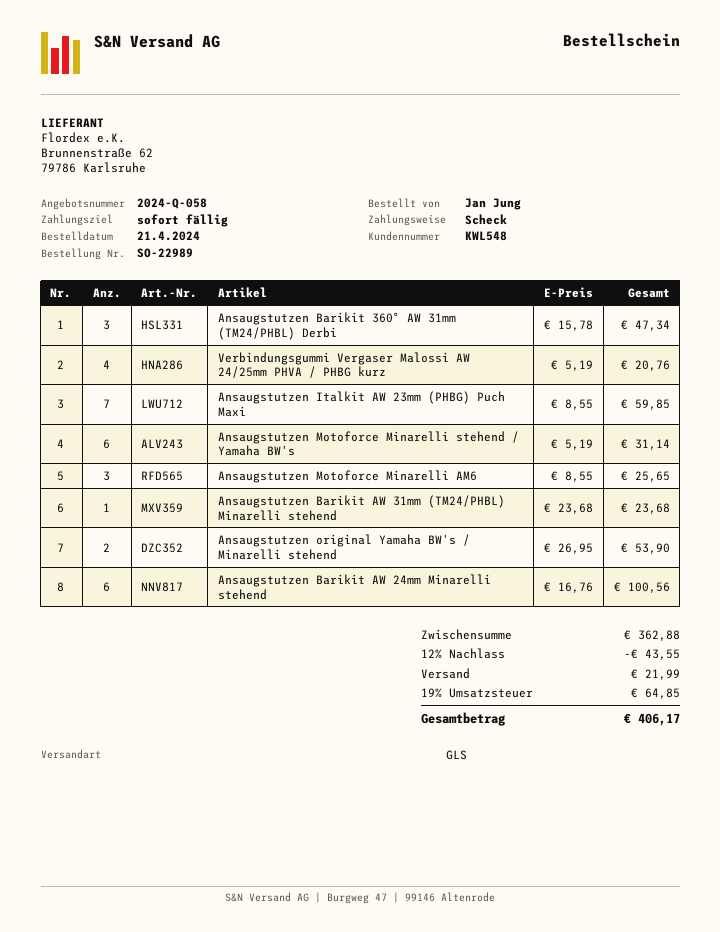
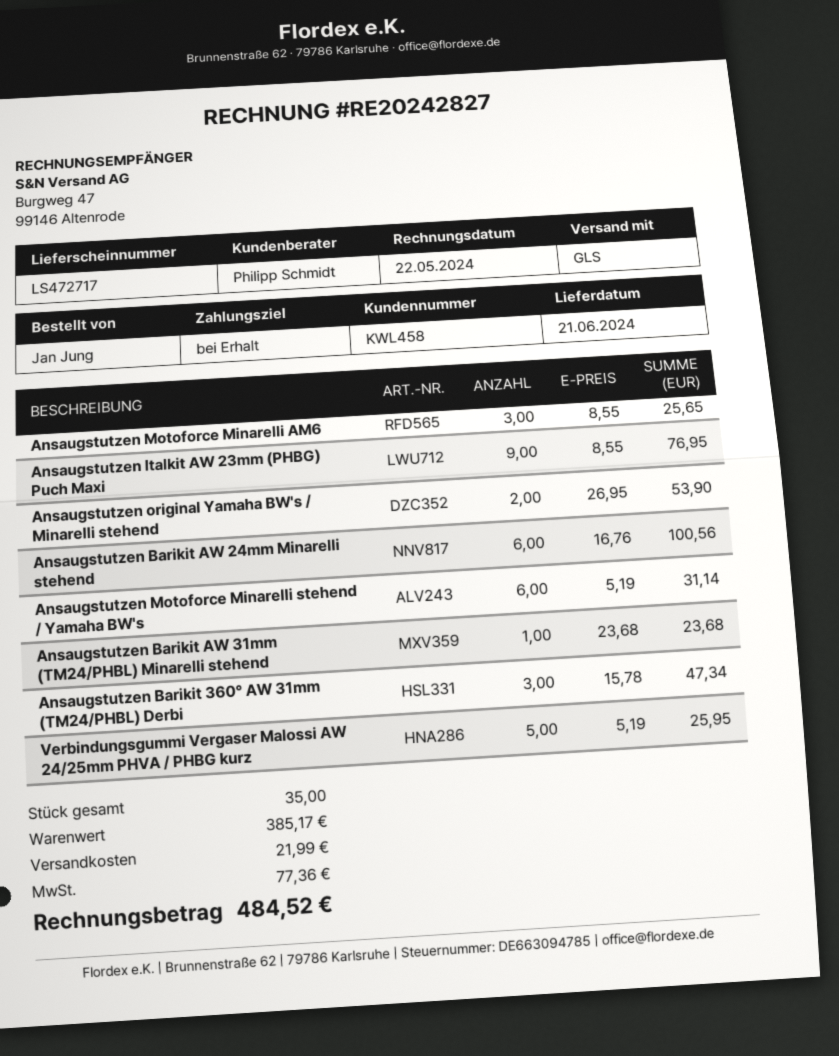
customer number: KWL548 -> KWL458
Verbindungsgummi Vergaser Malossi AW 24/25mm PHVA / PHBG kurz: 4 x 5.19 = 20.76 -> 5 x 5.19 = 25.95
Ansaugstutzen Italkit AW 23mm (PHBG) Puch Maxi: 7 x 8.55 = 59.85 -> 9 x 8.55 = 76.95
subtotal: 362.88 -> 385.17
discount: 12% = 43.55 -> none
tax: 64.85 -> 77.36
total: 406.17 -> 484.52

